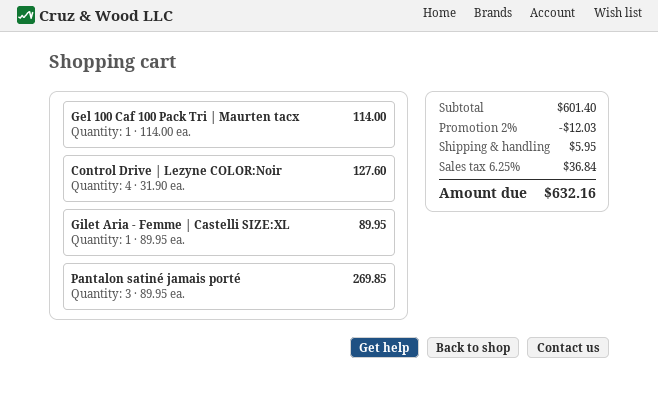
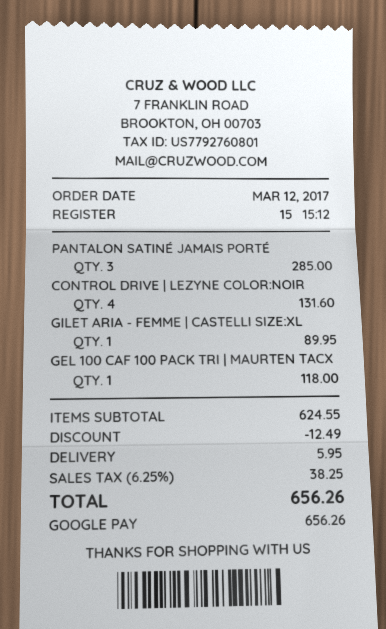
Gel 100 Caf 100 Pack Tri | Maurten tacx: 1 for 114.00 -> 1 for 118.00
Control Drive | Lezyne COLOR:Noir: 4 for 127.60 -> 4 for 131.60
Pantalon satiné jamais porté: 3 for 269.85 -> 3 for 285.00
subtotal: 601.40 -> 624.55
discount: 12.03 -> 12.49
tax: 6.25% = 36.84 -> 6.25% = 38.25
total: 632.16 -> 656.26

